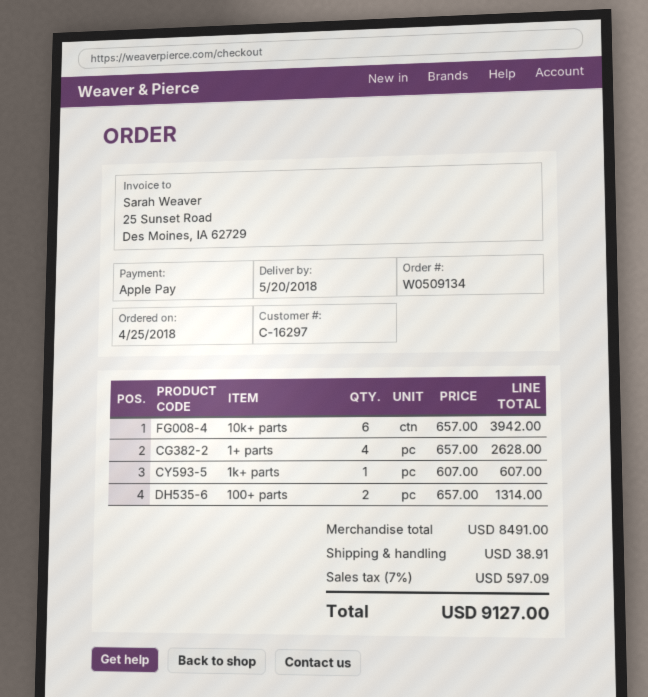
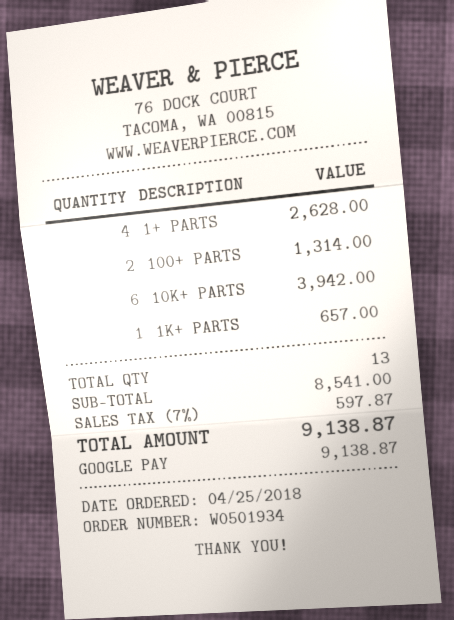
order number: W0509134 -> W0501934
payment method: Apple Pay -> Google Pay
1k+ parts: 1 for 607.00 -> 1 for 657.00
subtotal: 8491.00 -> 8541.00
shipping: 38.91 -> none
tax: 7% = 597.09 -> 7% = 597.87
total: 9127.00 -> 9138.87

